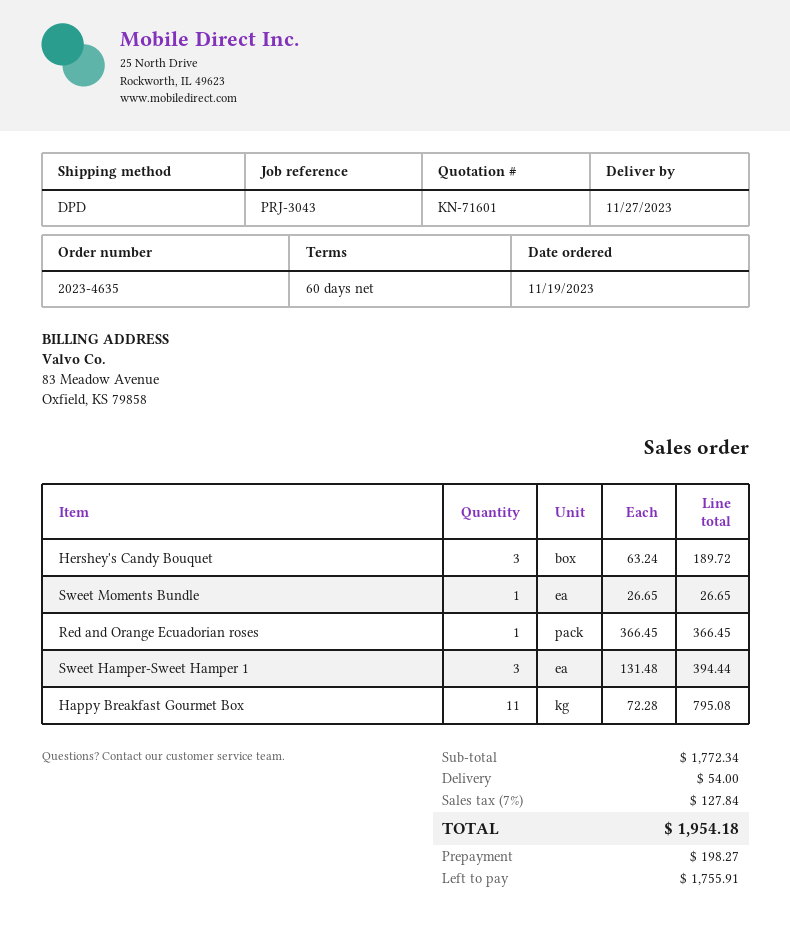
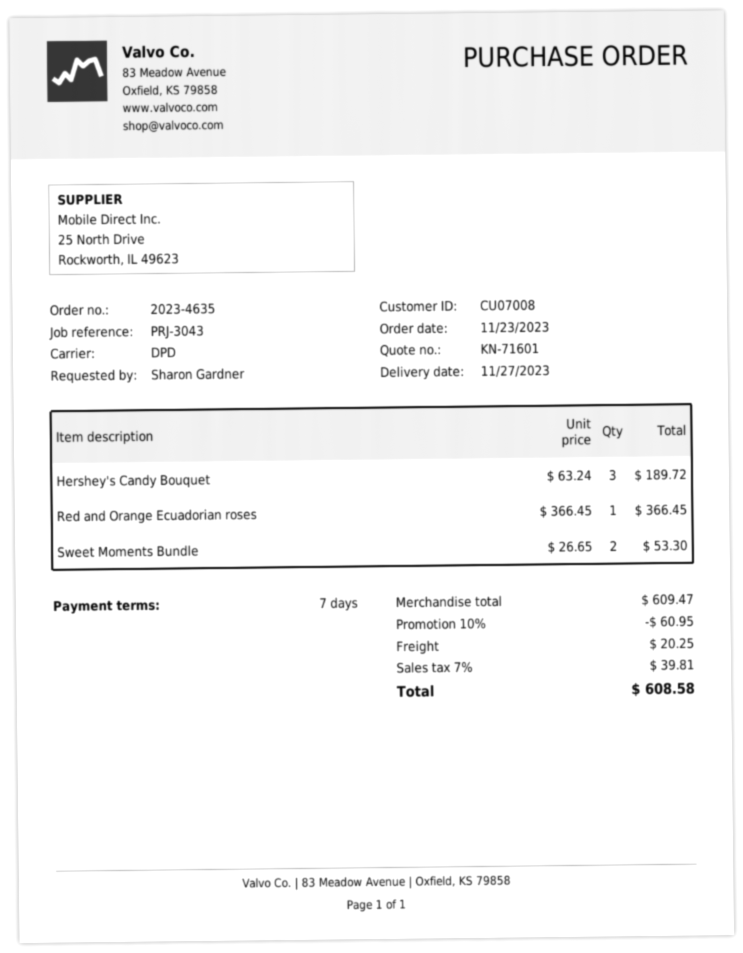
order date: 2023-11-19 -> 2023-11-23
payment terms: 60 days -> 7 days
Sweet Moments Bundle: 1 x 26.65 = 26.65 -> 2 x 26.65 = 53.30
Sweet Hamper-Sweet Hamper 1: 3 x 131.48 = 394.44 -> none
Happy Breakfast Gourmet Box: 11 x 72.28 = 795.08 -> none
subtotal: 1772.34 -> 609.47
discount: none -> 10% = 60.95
shipping: 54.00 -> 20.25
tax: 7% = 127.84 -> 7% = 39.81
total: 1954.18 -> 608.58

